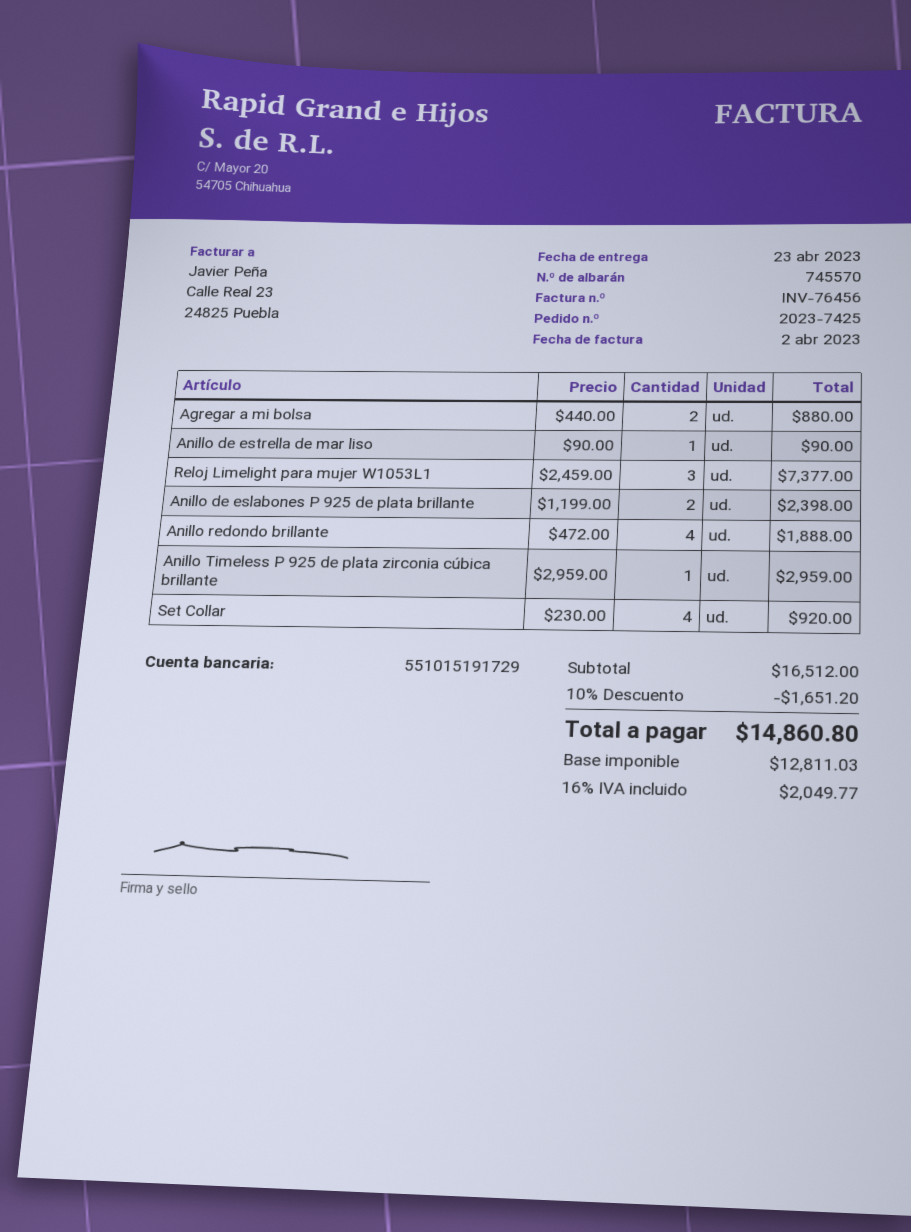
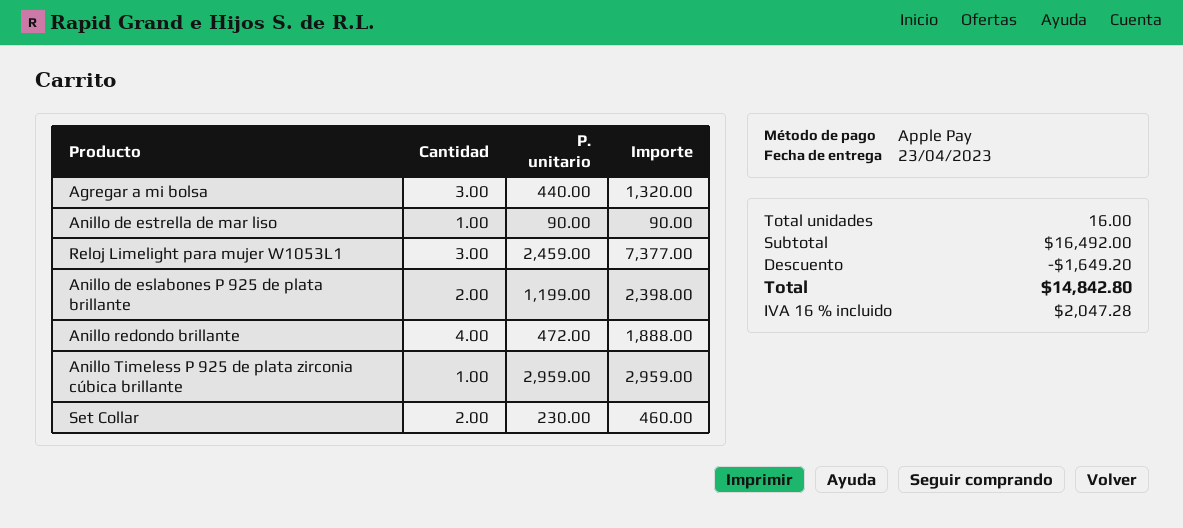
Agregar a mi bolsa: 2 x 440.00 = 880.00 -> 3 x 440.00 = 1320.00
Set Collar: 4 x 230.00 = 920.00 -> 2 x 230.00 = 460.00
subtotal: 16512.00 -> 16492.00
discount: 1651.20 -> 1649.20
tax: 16% = 2049.77 -> 16% = 2047.28
total: 14860.80 -> 14842.80

